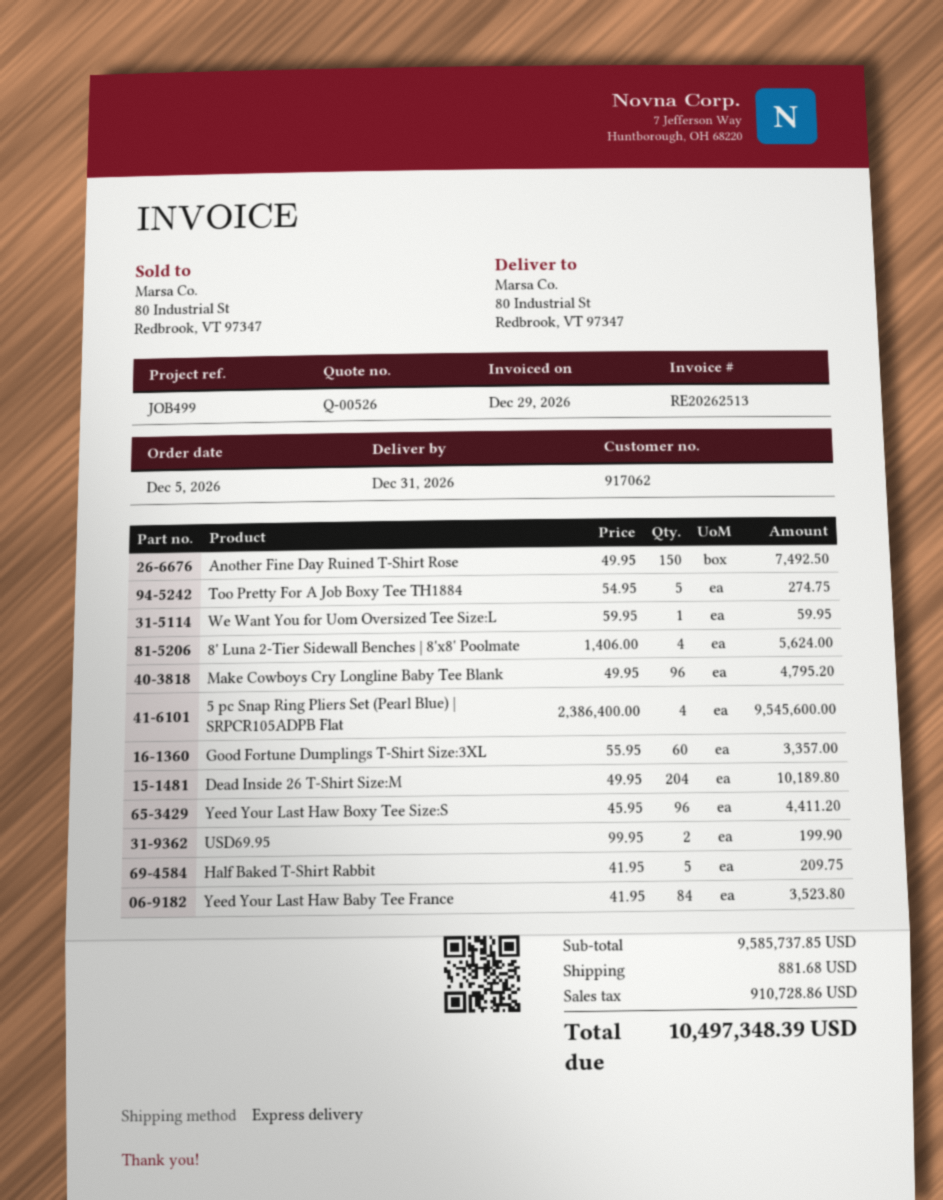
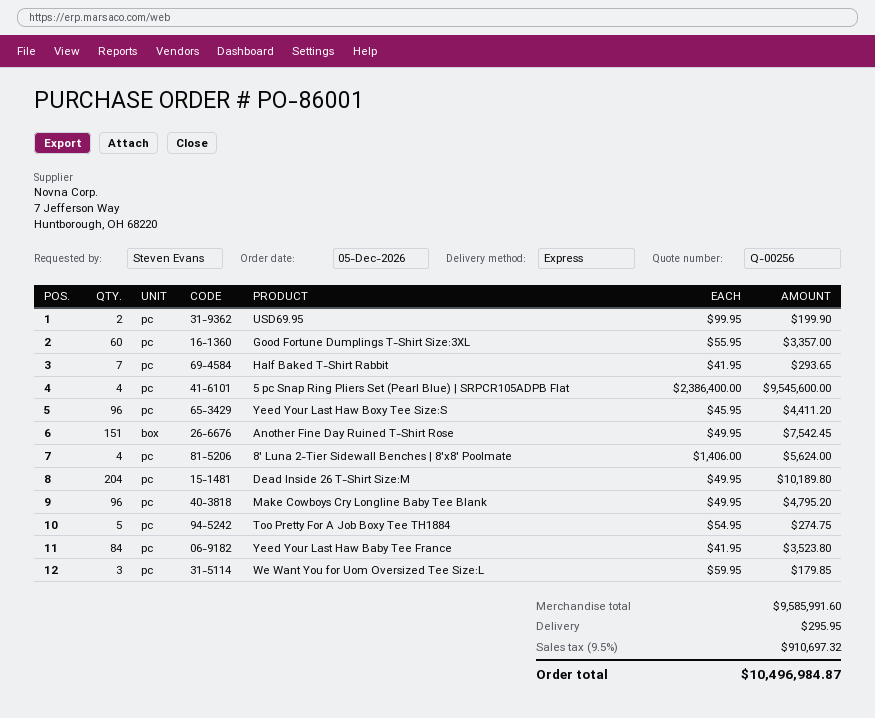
quote number: Q-00526 -> Q-00256
Another Fine Day Ruined T-Shirt Rose: 150 x 49.95 = 7492.50 -> 151 x 49.95 = 7542.45
We Want You for Uom Oversized Tee Size:L: 1 x 59.95 = 59.95 -> 3 x 59.95 = 179.85
Half Baked T-Shirt Rabbit: 5 x 41.95 = 209.75 -> 7 x 41.95 = 293.65
subtotal: 9585737.85 -> 9585991.60
shipping: 881.68 -> 295.95
tax: 910728.86 -> 910697.32
total: 10497348.39 -> 10496984.87

